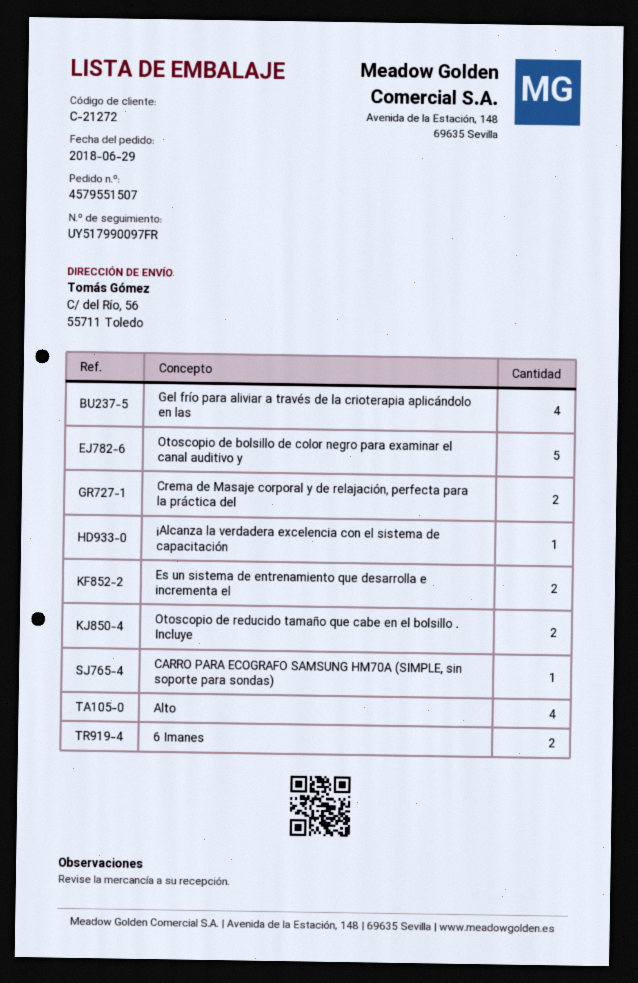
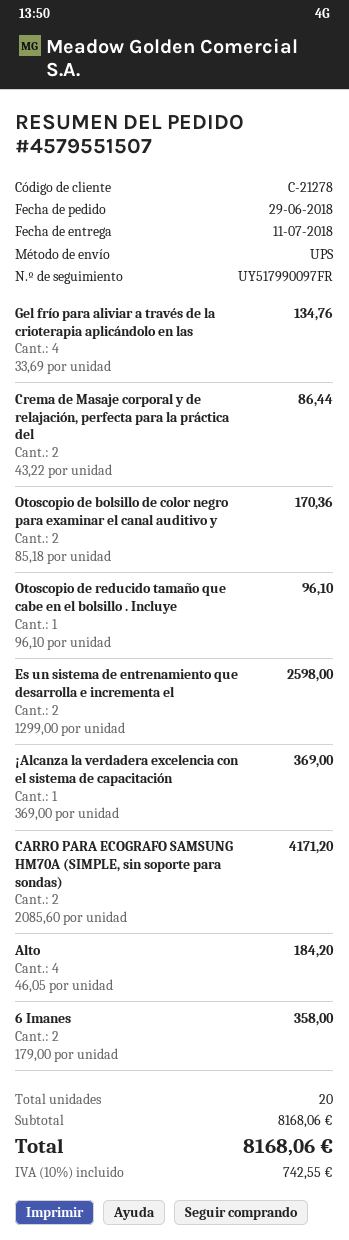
customer number: C-21272 -> C-21278
Otoscopio de bolsillo de color negro para examinar el canal auditivo y: 5 -> 2
Otoscopio de reducido tamaño que cabe en el bolsillo . Incluye: 2 -> 1
CARRO PARA ECOGRAFO SAMSUNG HM70A (SIMPLE, sin soporte para sondas): 1 -> 2

